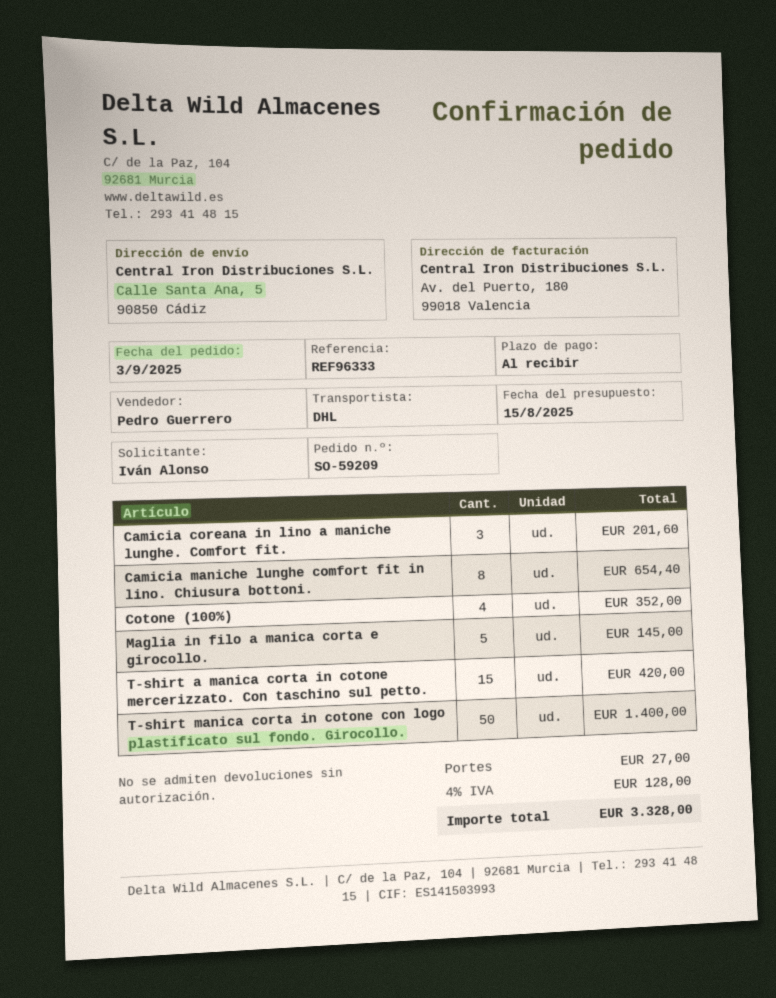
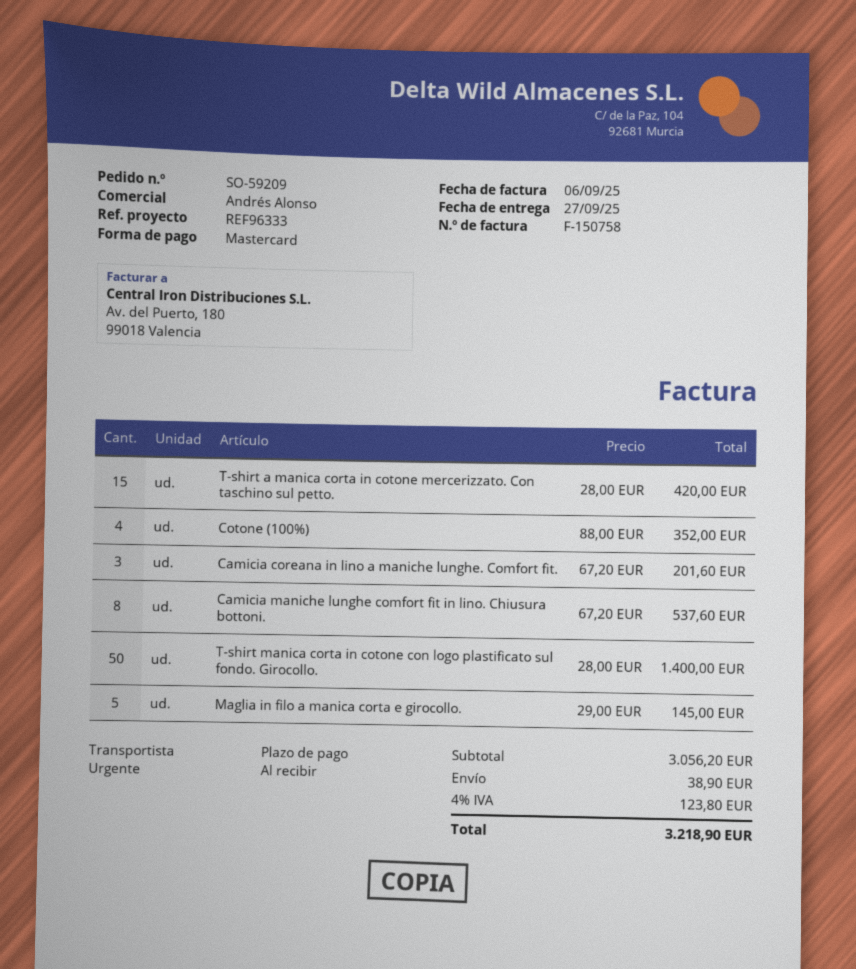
sales rep: Pedro Guerrero -> Andrés Alonso
shipping method: DHL -> express
Camicia maniche lunghe comfort fit in lino. Chiusura bottoni.: 8 for 654.40 -> 8 for 537.60
shipping: 27.00 -> 38.90
tax: 4% = 128.00 -> 4% = 123.80
total: 3328.00 -> 3218.90

